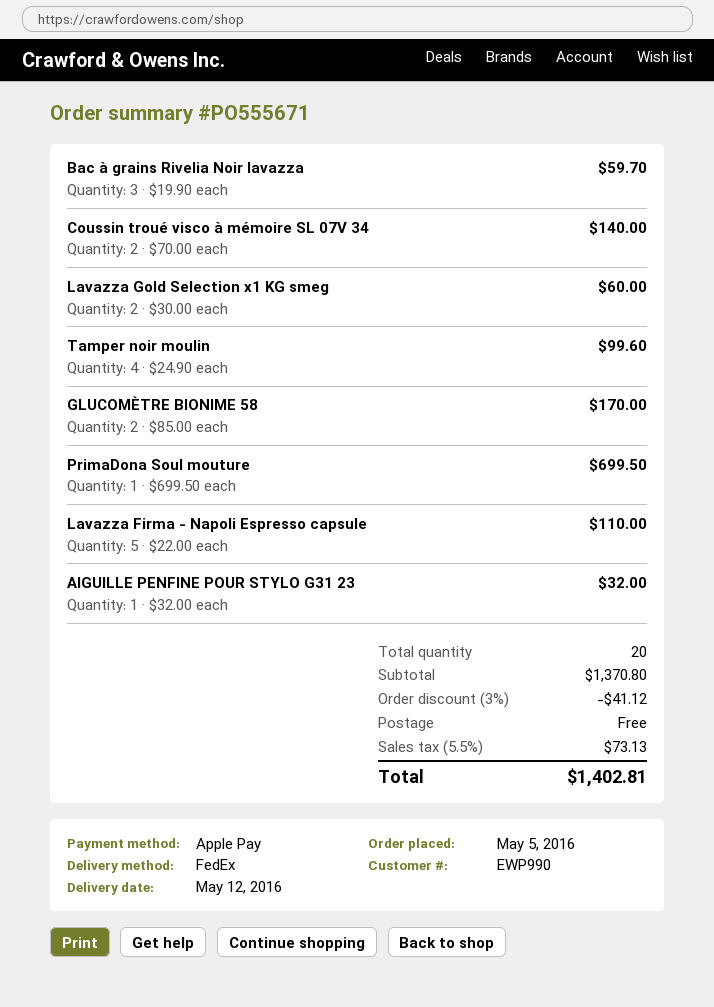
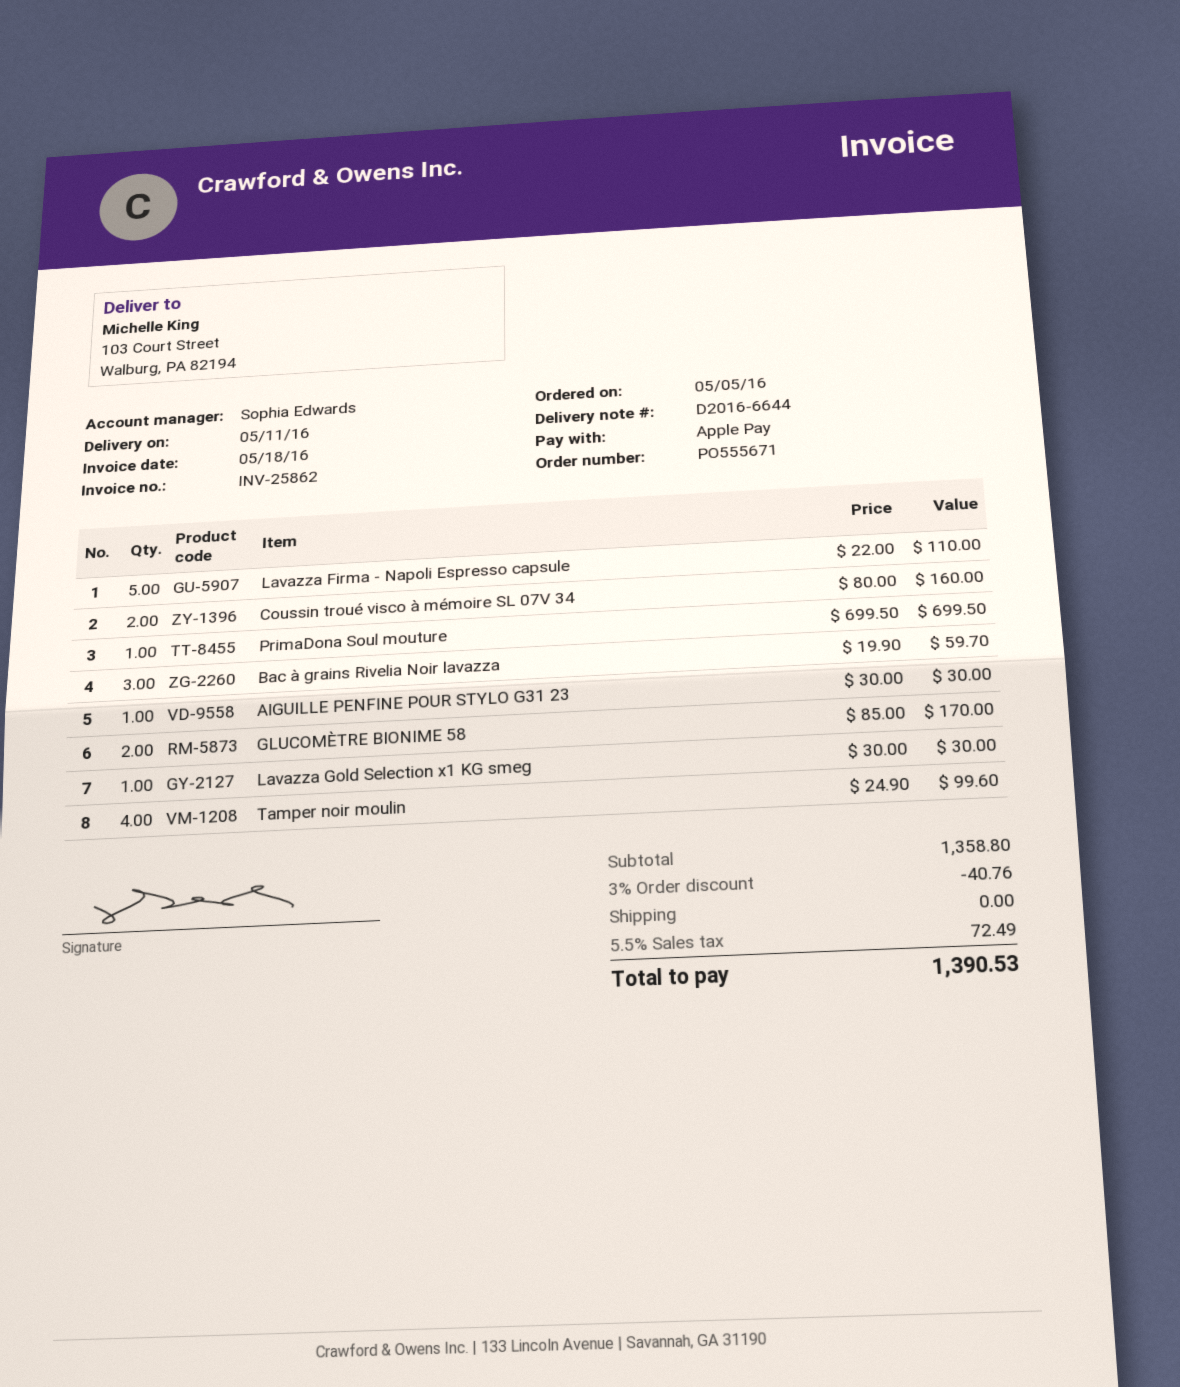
delivery date: 2016-05-12 -> 2016-05-11
Coussin troué visco à mémoire SL 07V 34: 2 x 70.00 = 140.00 -> 2 x 80.00 = 160.00
Lavazza Gold Selection x1 KG smeg: 2 x 30.00 = 60.00 -> 1 x 30.00 = 30.00
AIGUILLE PENFINE POUR STYLO G31 23: 1 x 32.00 = 32.00 -> 1 x 30.00 = 30.00
subtotal: 1370.80 -> 1358.80
discount: 3% = 41.12 -> 3% = 40.76
tax: 5.5% = 73.13 -> 5.5% = 72.49
total: 1402.81 -> 1390.53

